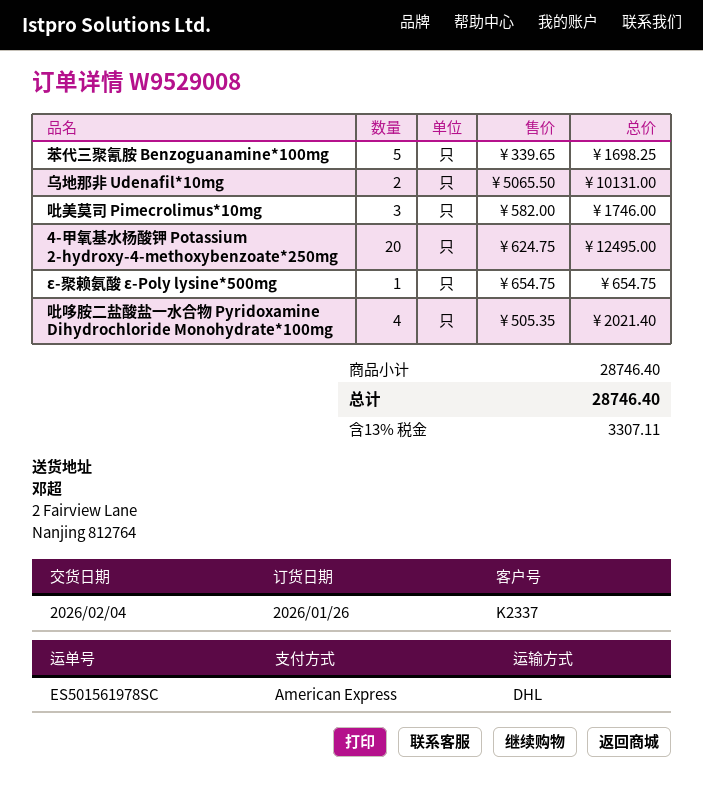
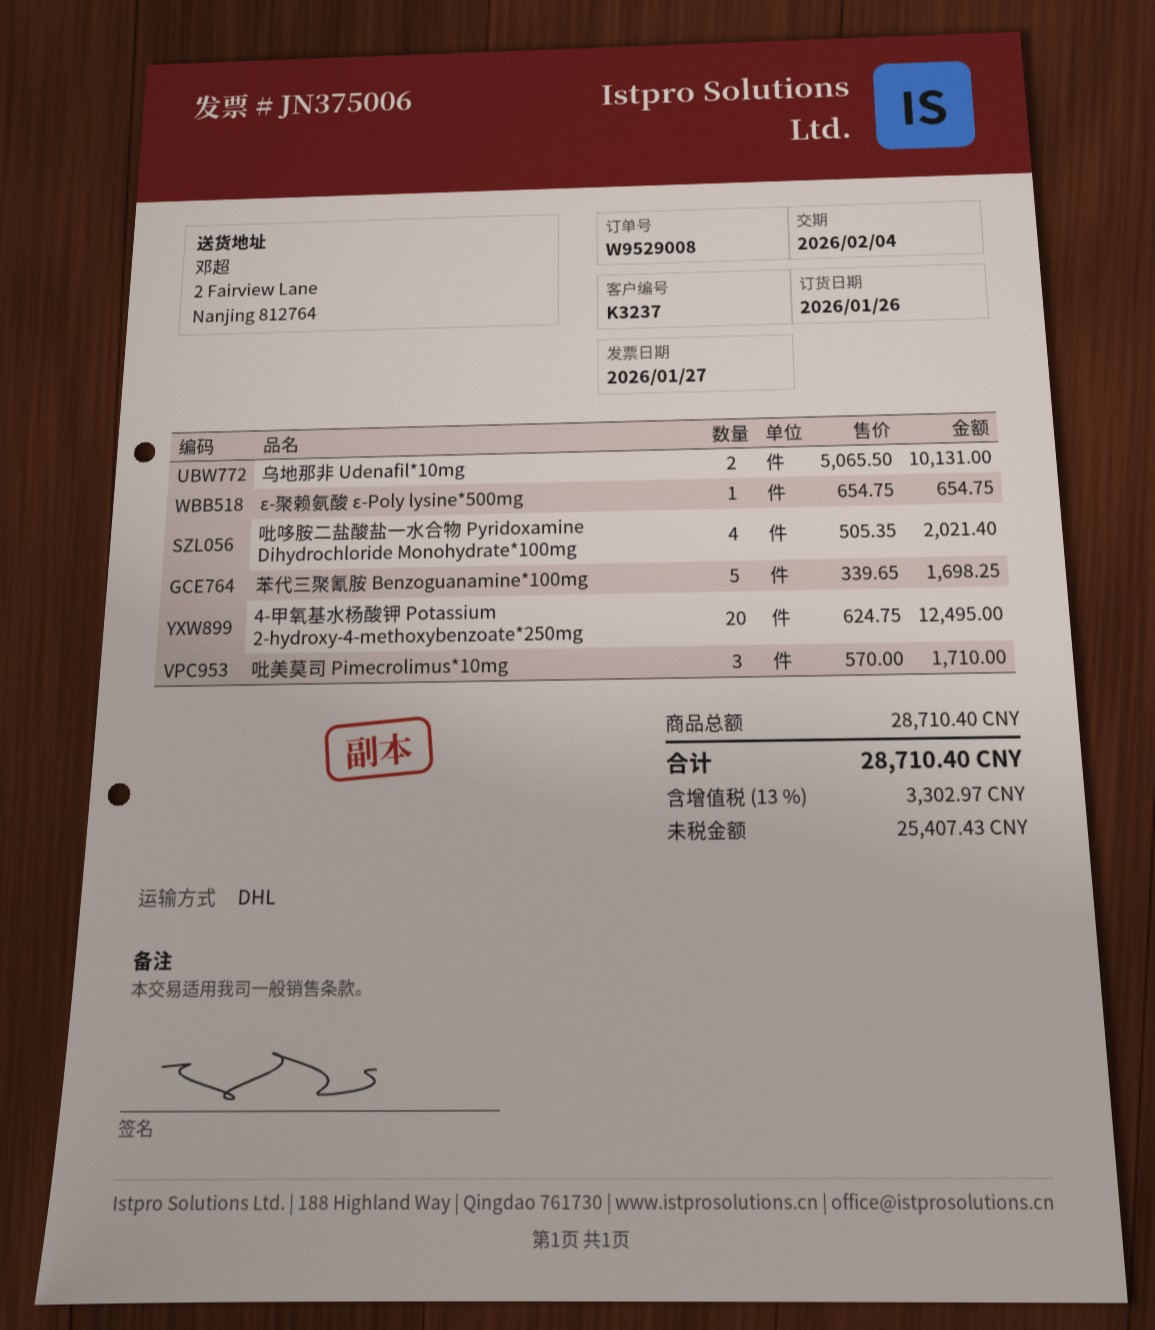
customer number: K2337 -> K3237
吡美莫司 Pimecrolimus*10mg: 3 x 582.00 = 1746.00 -> 3 x 570.00 = 1710.00
subtotal: 28746.40 -> 28710.40
tax: 13% = 3307.11 -> 13% = 3302.97
total: 28746.40 -> 28710.40

